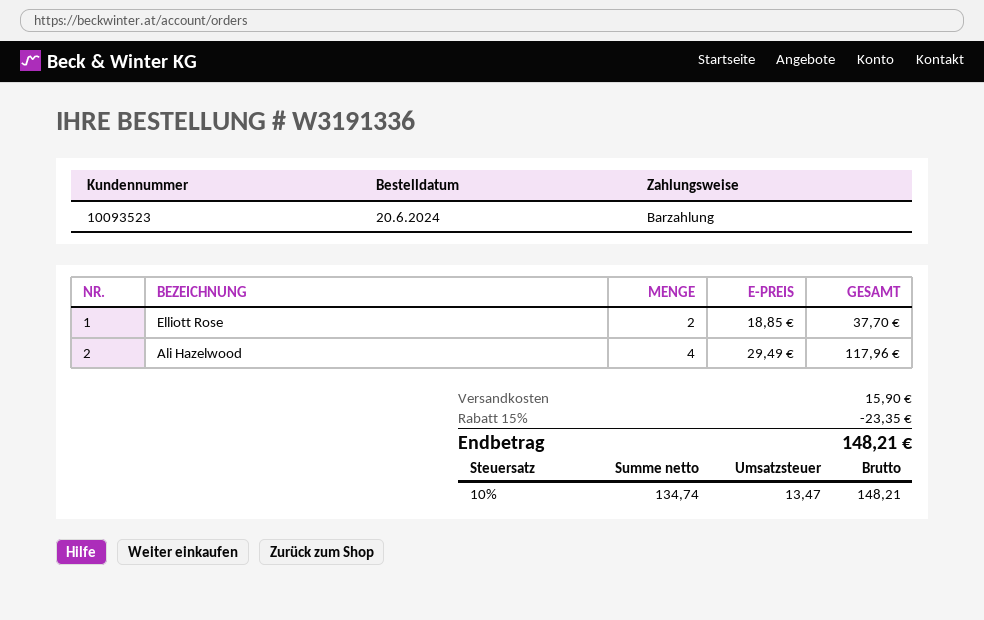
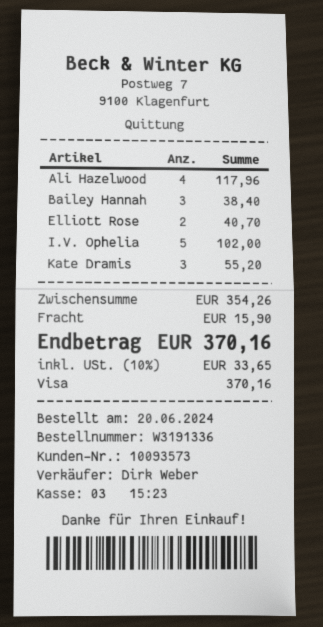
customer number: 10093523 -> 10093573
payment method: cash -> Visa
Elliott Rose: 2 for 37.70 -> 2 for 40.70
Bailey Hannah: none -> 3 for 38.40
I.V. Ophelia: none -> 5 for 102.00
Kate Dramis: none -> 3 for 55.20
discount: 15% = 23.35 -> none
tax: 10% = 13.47 -> 10% = 33.65
total: 148.21 -> 370.16

